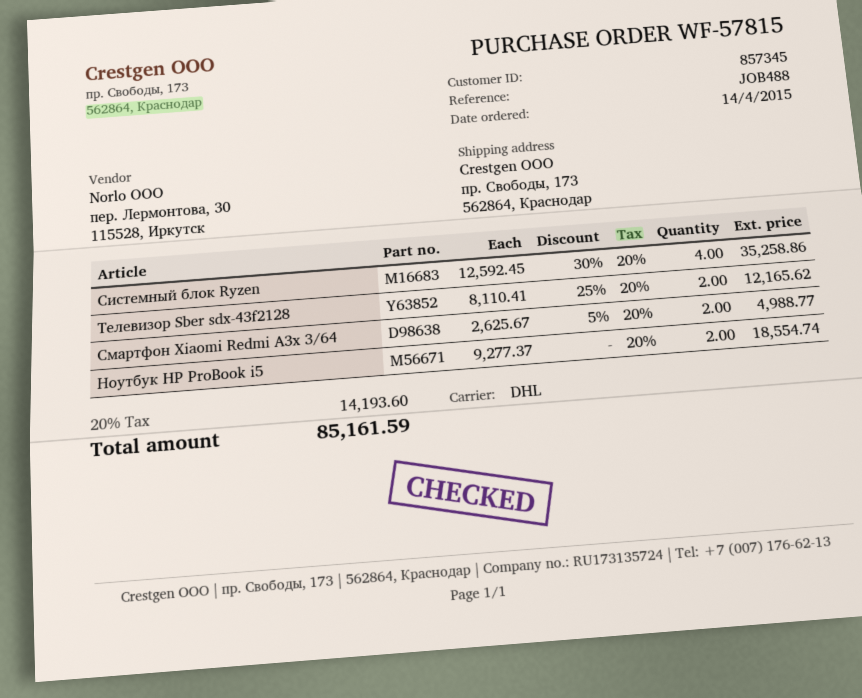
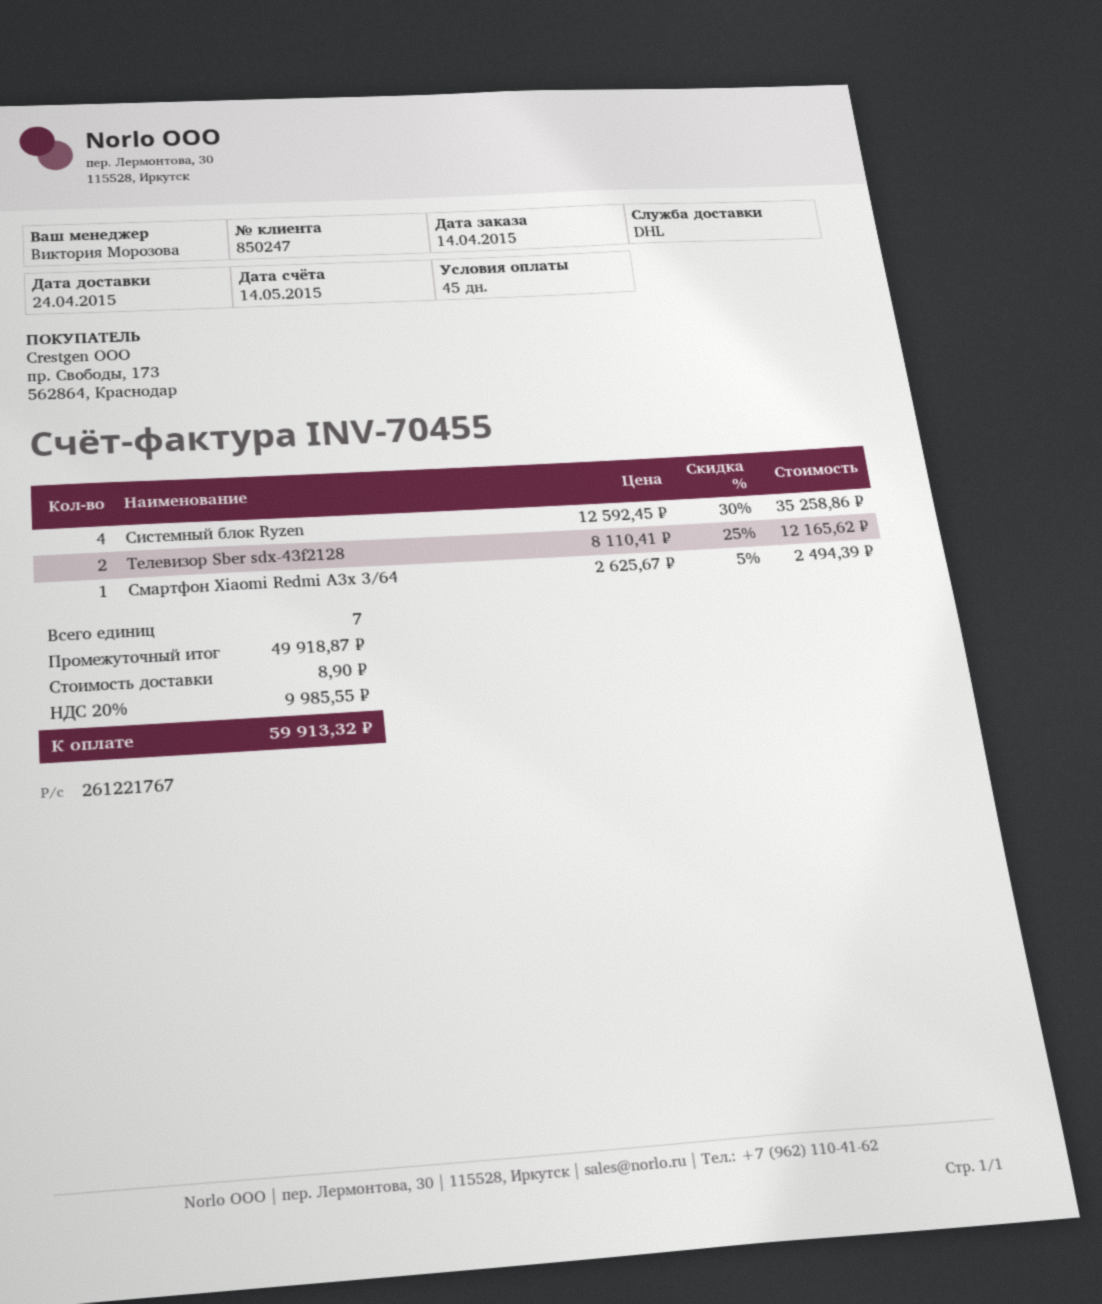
customer number: 857345 -> 850247
Смартфон Xiaomi Redmi A3x 3/64: 2 x 2625.67 - 5% = 4988.77 -> 1 x 2625.67 - 5% = 2494.39
Ноутбук HP ProBook i5: 2 x 9277.37 = 18554.74 -> none
shipping: none -> 8.90
tax: 20% = 14193.60 -> 20% = 9985.55
total: 85161.59 -> 59913.32

